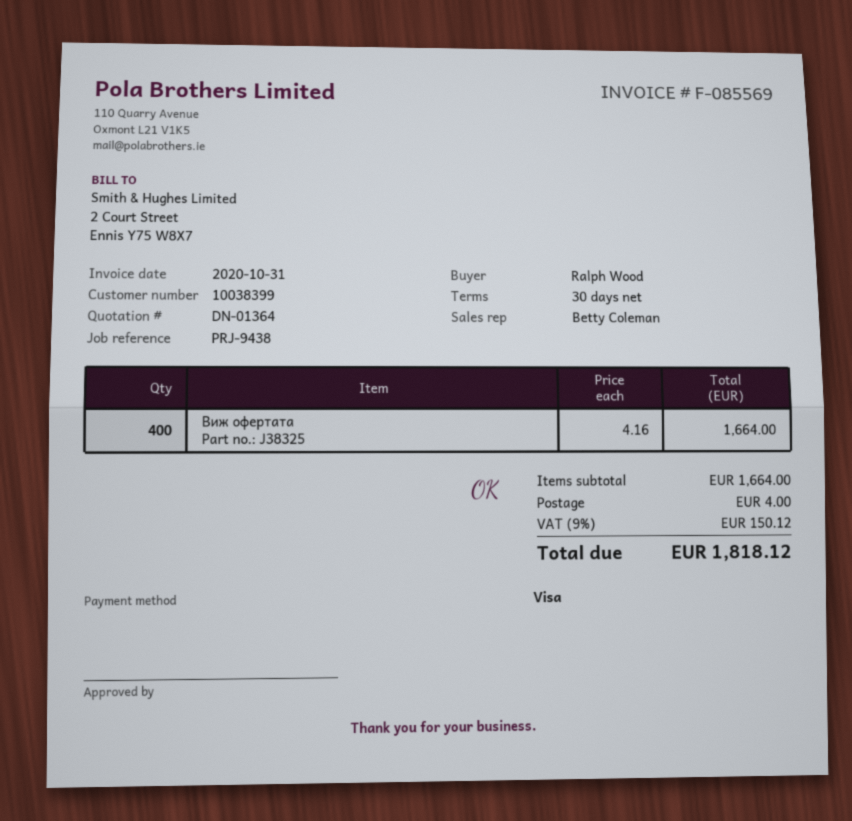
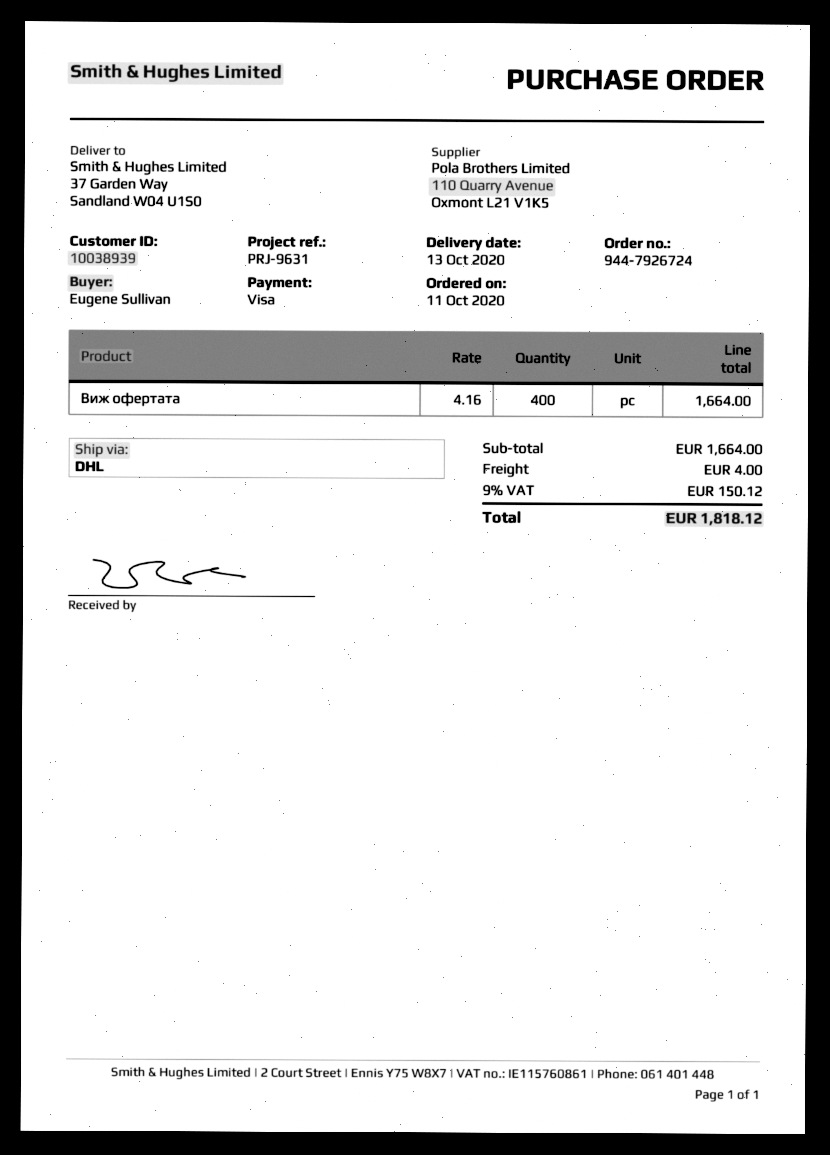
customer number: 10038399 -> 10038939
reference: PRJ-9438 -> PRJ-9631
ordered by: Ralph Wood -> Eugene Sullivan

